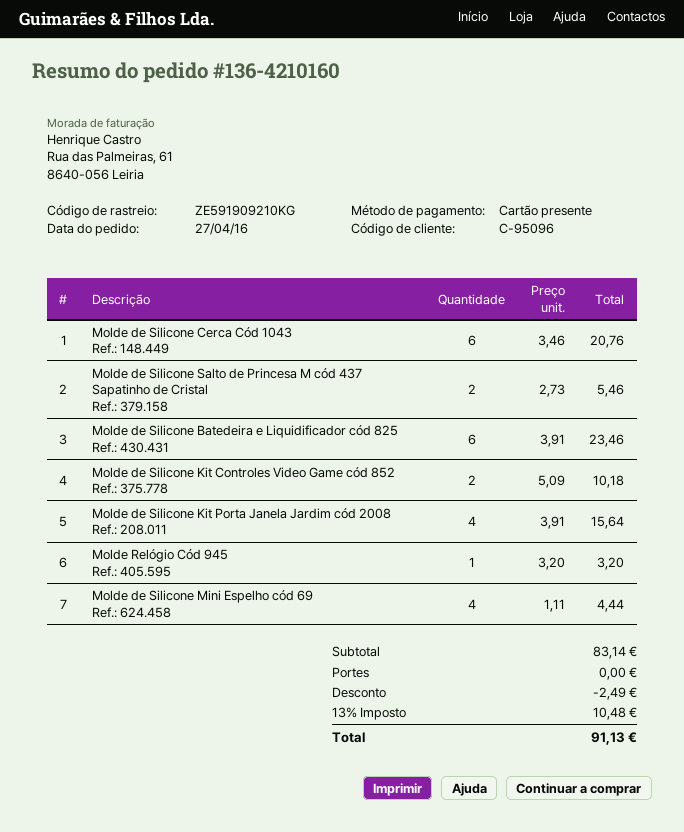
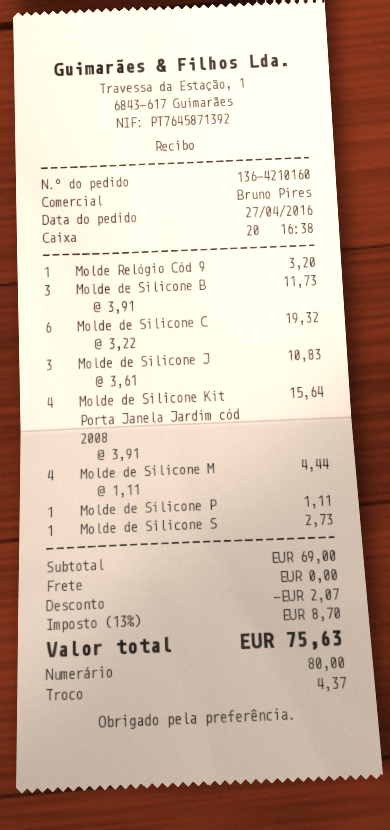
payment method: gift card -> cash
Molde de Silicone Cerca Cód 1043: 6 x 3.46 = 20.76 -> 6 x 3.22 = 19.32
Molde de Silicone Salto de Princesa M cód 437 Sapatinho de Cristal: 2 x 2.73 = 5.46 -> 1 x 2.73 = 2.73
Molde de Silicone Batedeira e Liquidificador cód 825: 6 x 3.91 = 23.46 -> 3 x 3.91 = 11.73
Molde de Silicone Kit Controles Video Game cód 852: 2 x 5.09 = 10.18 -> none
Molde de Silicone J: none -> 3 x 3.61 = 10.83
Molde de Silicone P: none -> 1 x 1.11 = 1.11
subtotal: 83.14 -> 69.00
discount: 2.49 -> 2.07
tax: 13% = 10.48 -> 13% = 8.70
total: 91.13 -> 75.63

